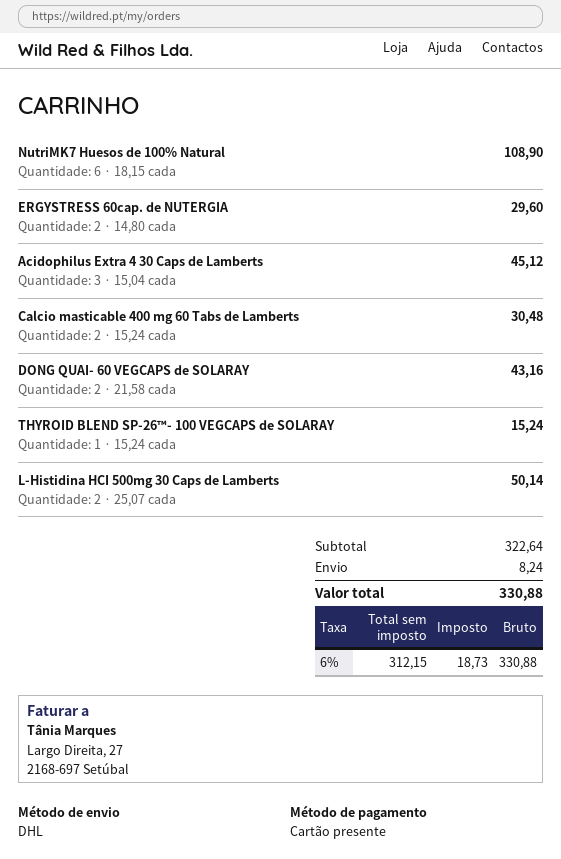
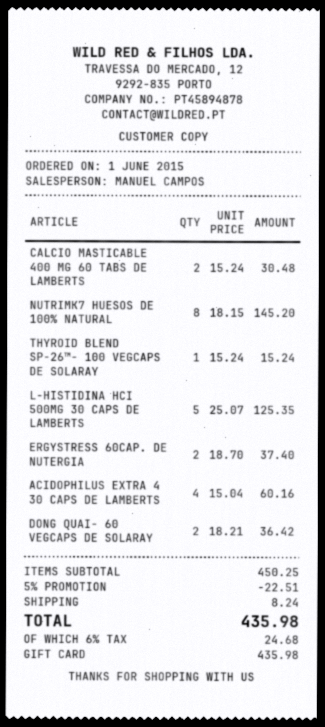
NutriMK7 Huesos de 100% Natural: 6 x 18.15 = 108.90 -> 8 x 18.15 = 145.20
ERGYSTRESS 60cap. de NUTERGIA: 2 x 14.80 = 29.60 -> 2 x 18.70 = 37.40
Acidophilus Extra 4 30 Caps de Lamberts: 3 x 15.04 = 45.12 -> 4 x 15.04 = 60.16
DONG QUAI- 60 VEGCAPS de SOLARAY: 2 x 21.58 = 43.16 -> 2 x 18.21 = 36.42
L-Histidina HCI 500mg 30 Caps de Lamberts: 2 x 25.07 = 50.14 -> 5 x 25.07 = 125.35
subtotal: 322.64 -> 450.25
discount: none -> 5% = 22.51
tax: 6% = 18.73 -> 6% = 24.68
total: 330.88 -> 435.98

